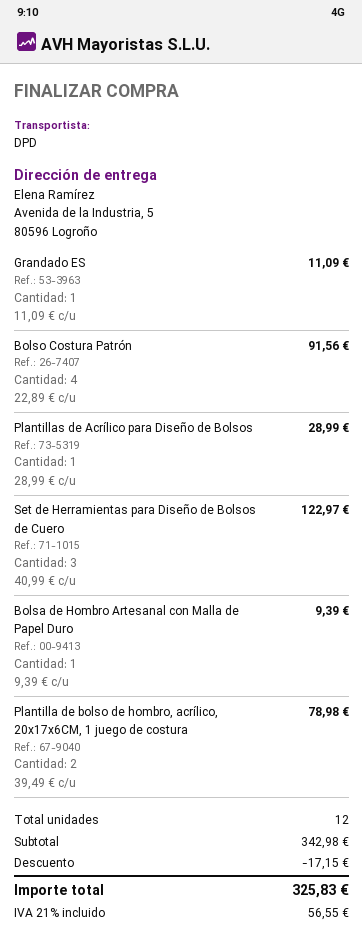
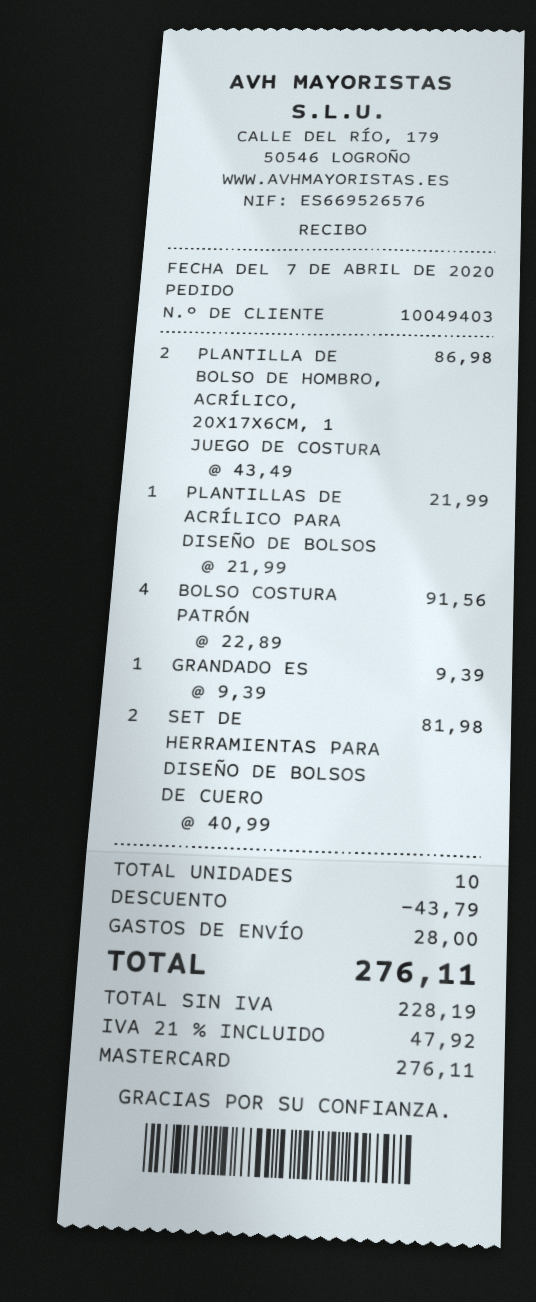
Grandado ES: 1 x 11.09 = 11.09 -> 1 x 9.39 = 9.39
Plantillas de Acrílico para Diseño de Bolsos: 1 x 28.99 = 28.99 -> 1 x 21.99 = 21.99
Set de Herramientas para Diseño de Bolsos de Cuero: 3 x 40.99 = 122.97 -> 2 x 40.99 = 81.98
Bolsa de Hombro Artesanal con Malla de Papel Duro: 1 x 9.39 = 9.39 -> none
Plantilla de bolso de hombro, acrílico, 20x17x6CM, 1 juego de costura: 2 x 39.49 = 78.98 -> 2 x 43.49 = 86.98
total quantity: 12 -> 10
discount: 17.15 -> 43.79
shipping: none -> 28.00
tax: 21% = 56.55 -> 21% = 47.92
total: 325.83 -> 276.11

